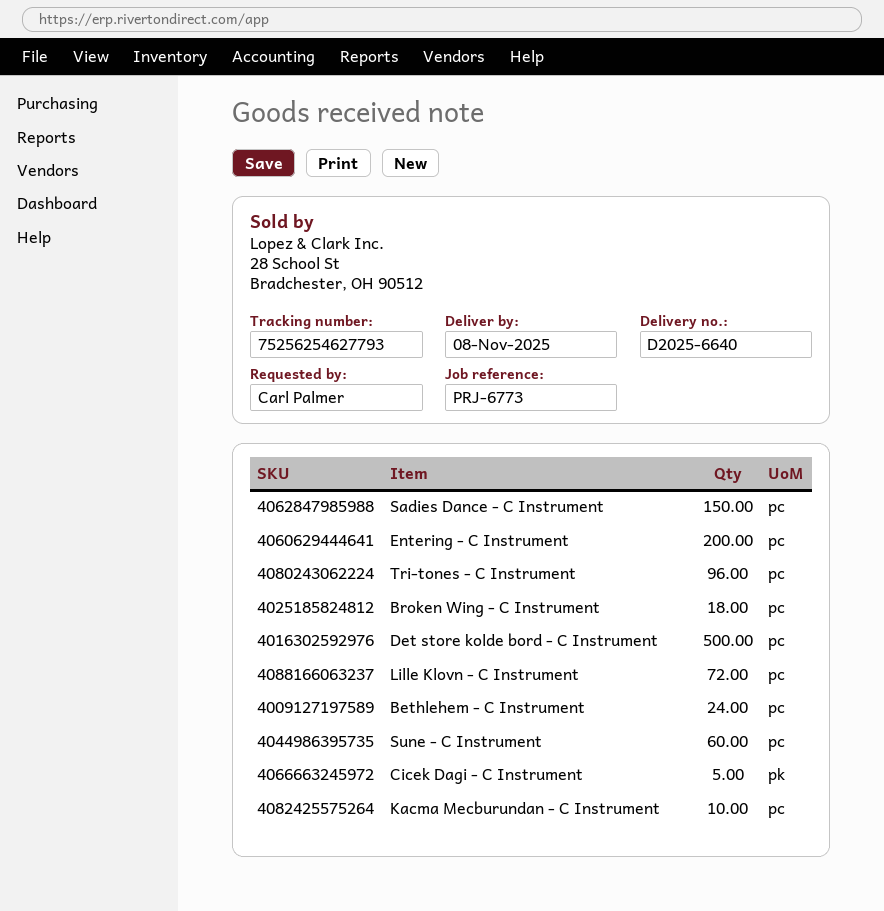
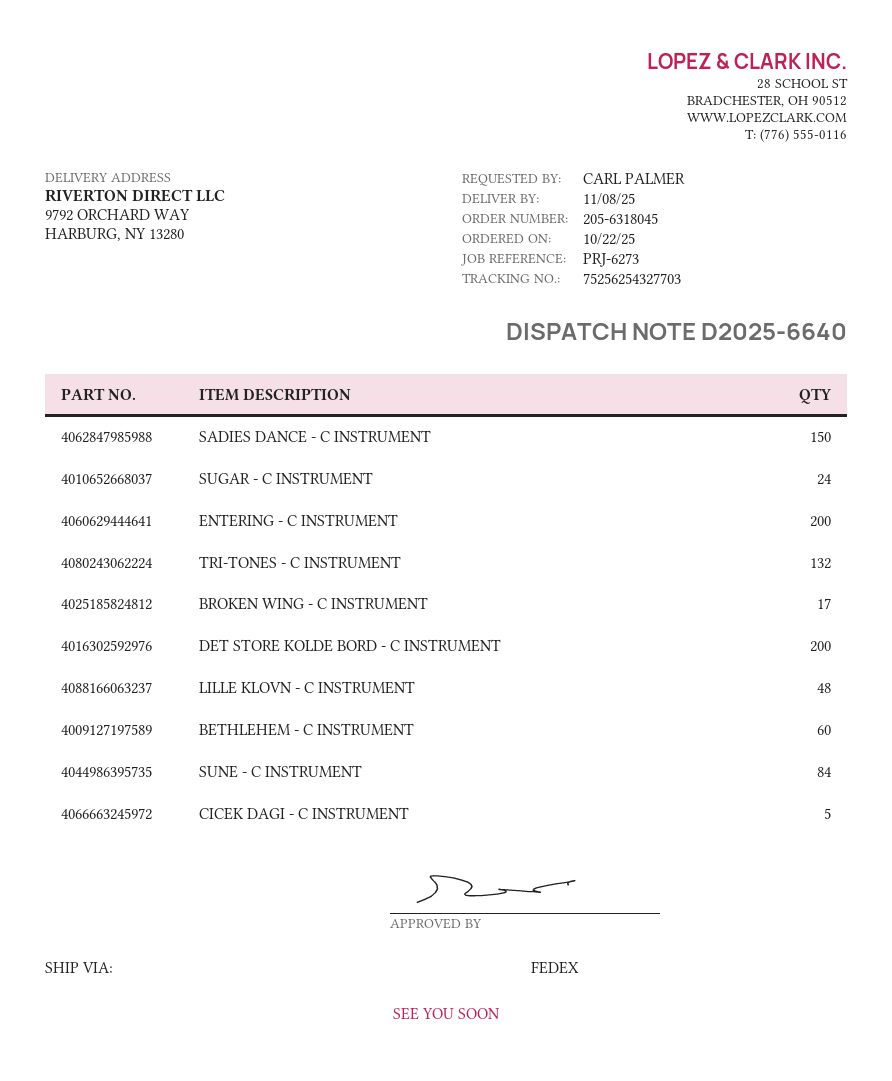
reference: PRJ-6773 -> PRJ-6273
tracking number: 75256254627793 -> 75256254327703
Tri-tones - C Instrument: 96 -> 132
Broken Wing - C Instrument: 18 -> 17
Det store kolde bord - C Instrument: 500 -> 200
Lille Klovn - C Instrument: 72 -> 48
Bethlehem - C Instrument: 24 -> 60
Sune - C Instrument: 60 -> 84
Kacma Mecburundan - C Instrument: 10 -> none
SUGAR - C INSTRUMENT: none -> 24

